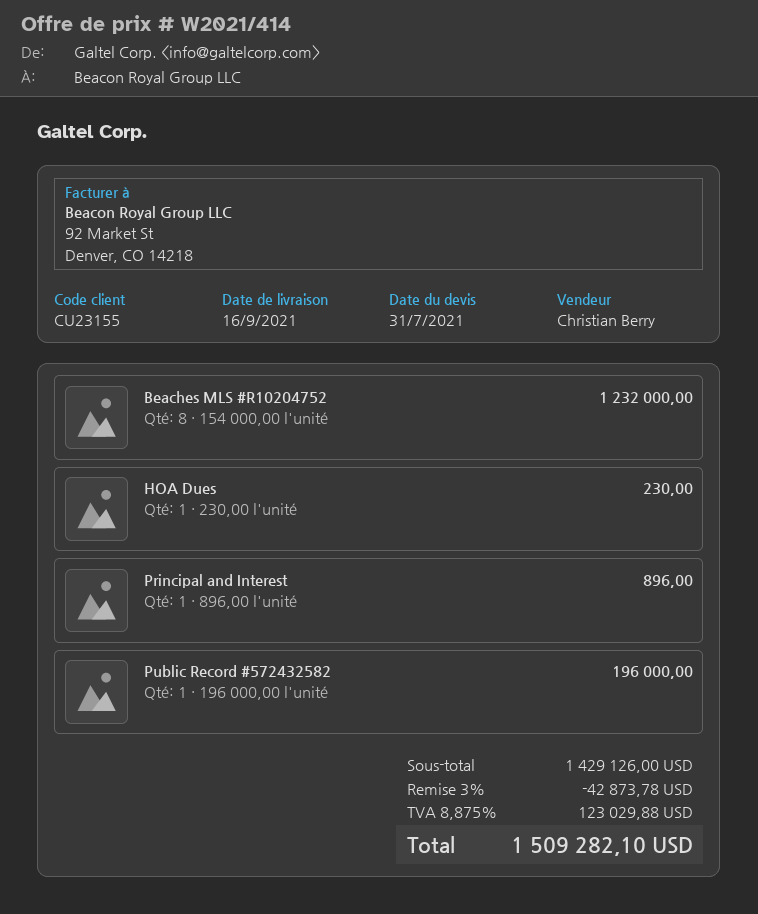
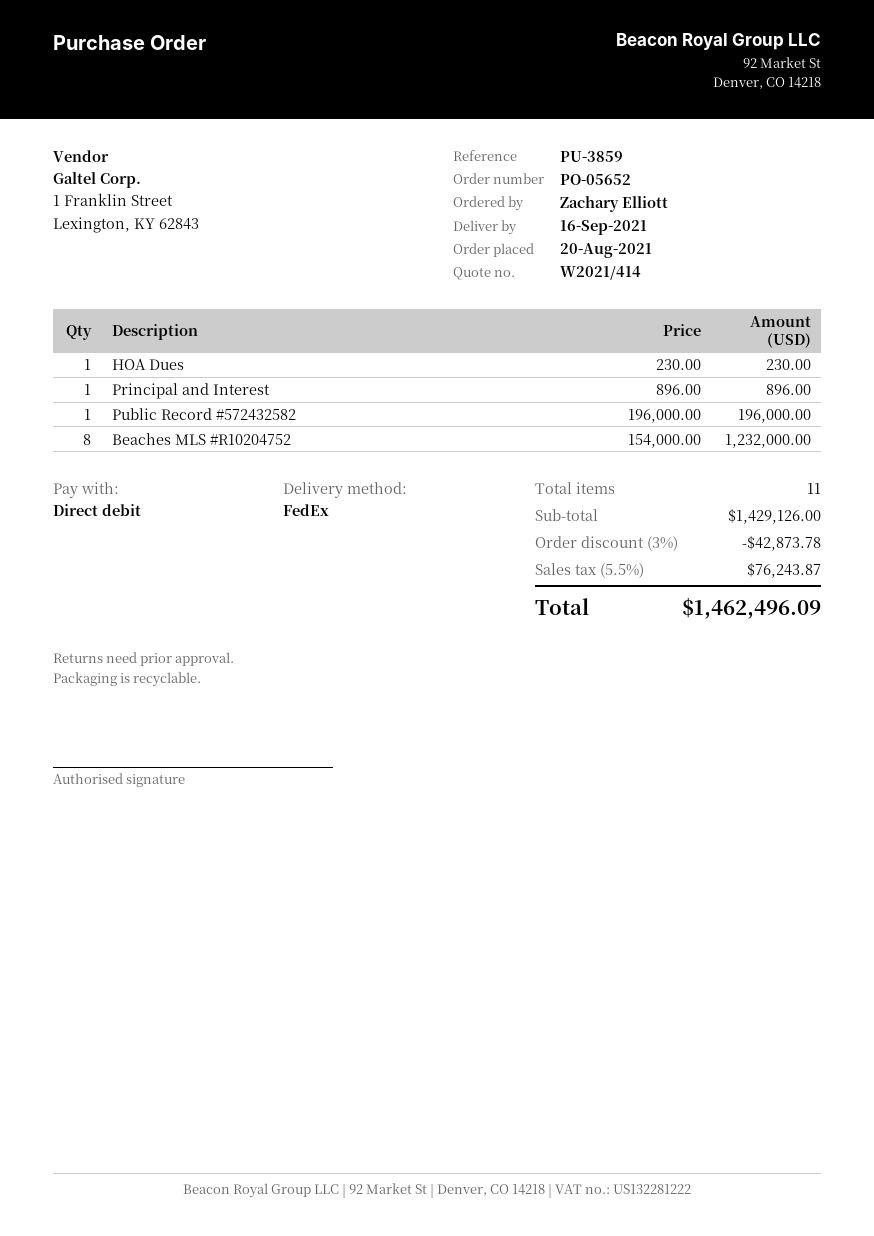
tax: 8.875% = 123029.88 -> 5.5% = 76243.87
total: 1509282.10 -> 1462496.09

